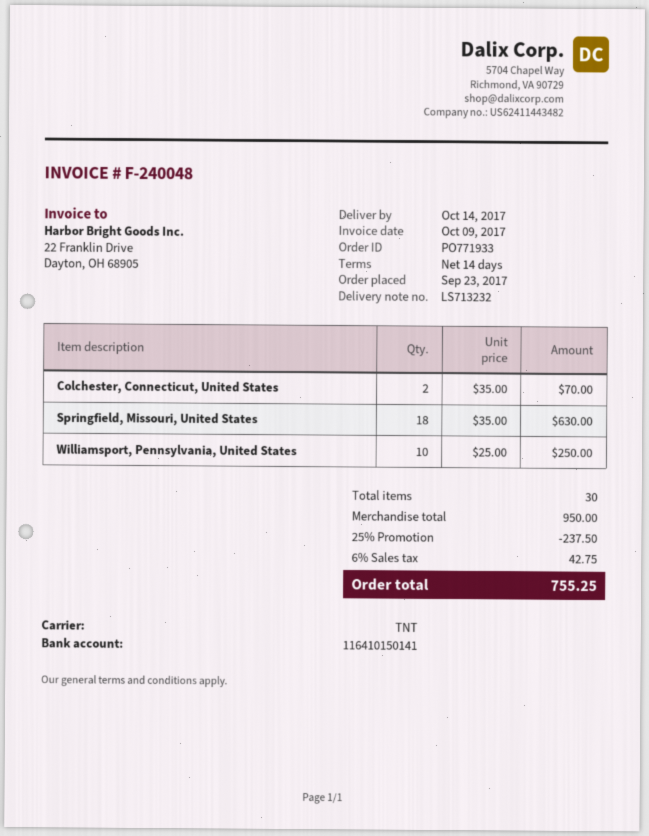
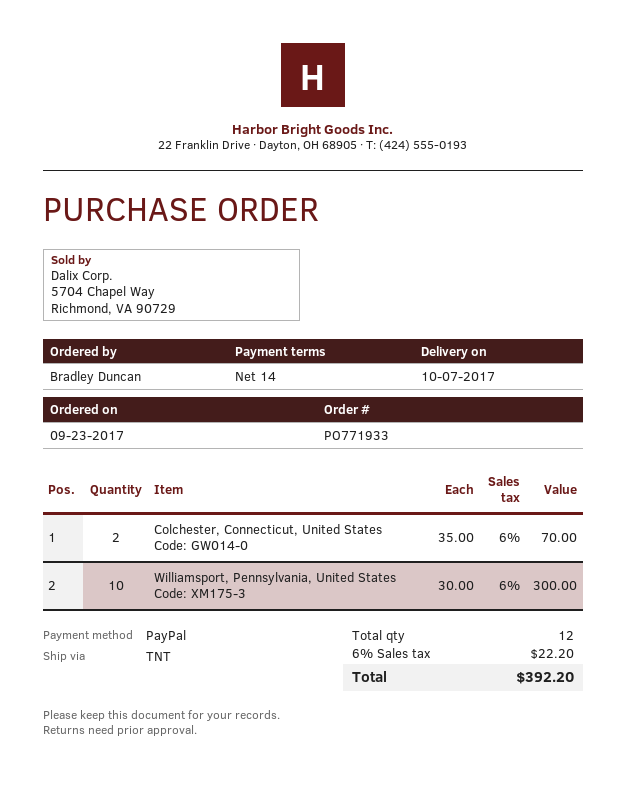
delivery date: 2017-10-14 -> 2017-10-07
Springfield, Missouri, United States: 18 x 35.00 = 630.00 -> none
Williamsport, Pennsylvania, United States: 10 x 25.00 = 250.00 -> 10 x 30.00 = 300.00
total quantity: 30 -> 12
discount: 25% = 237.50 -> none
tax: 6% = 42.75 -> 6% = 22.20
total: 755.25 -> 392.20

